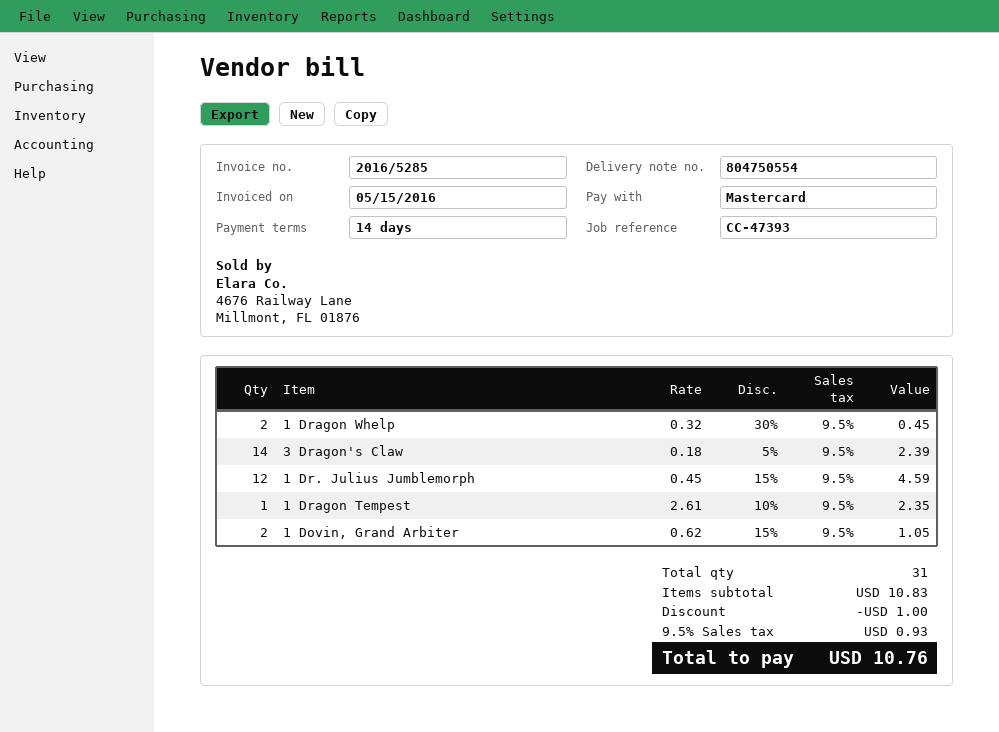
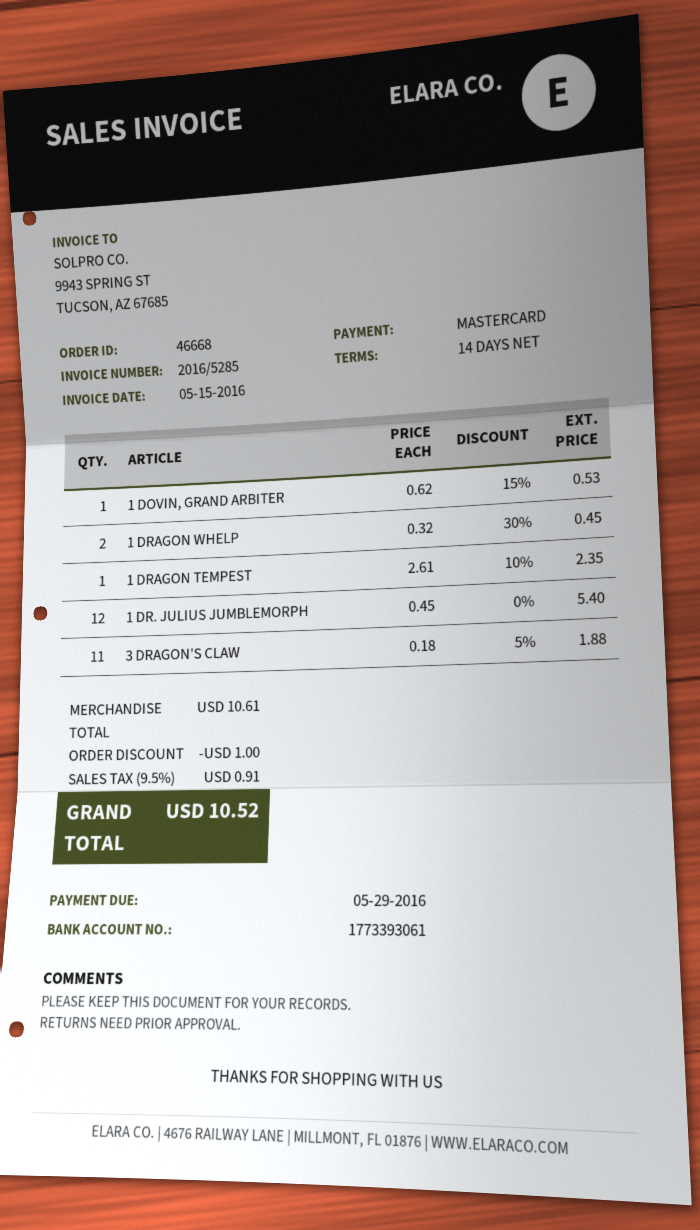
3 Dragon's Claw: 14 x 0.18 - 5% = 2.39 -> 11 x 0.18 - 5% = 1.88
1 Dr. Julius Jumblemorph: 12 x 0.45 - 15% = 4.59 -> 12 x 0.45 = 5.40
1 Dovin, Grand Arbiter: 2 x 0.62 - 15% = 1.05 -> 1 x 0.62 - 15% = 0.53
subtotal: 10.83 -> 10.61
tax: 9.5% = 0.93 -> 9.5% = 0.91
total: 10.76 -> 10.52

